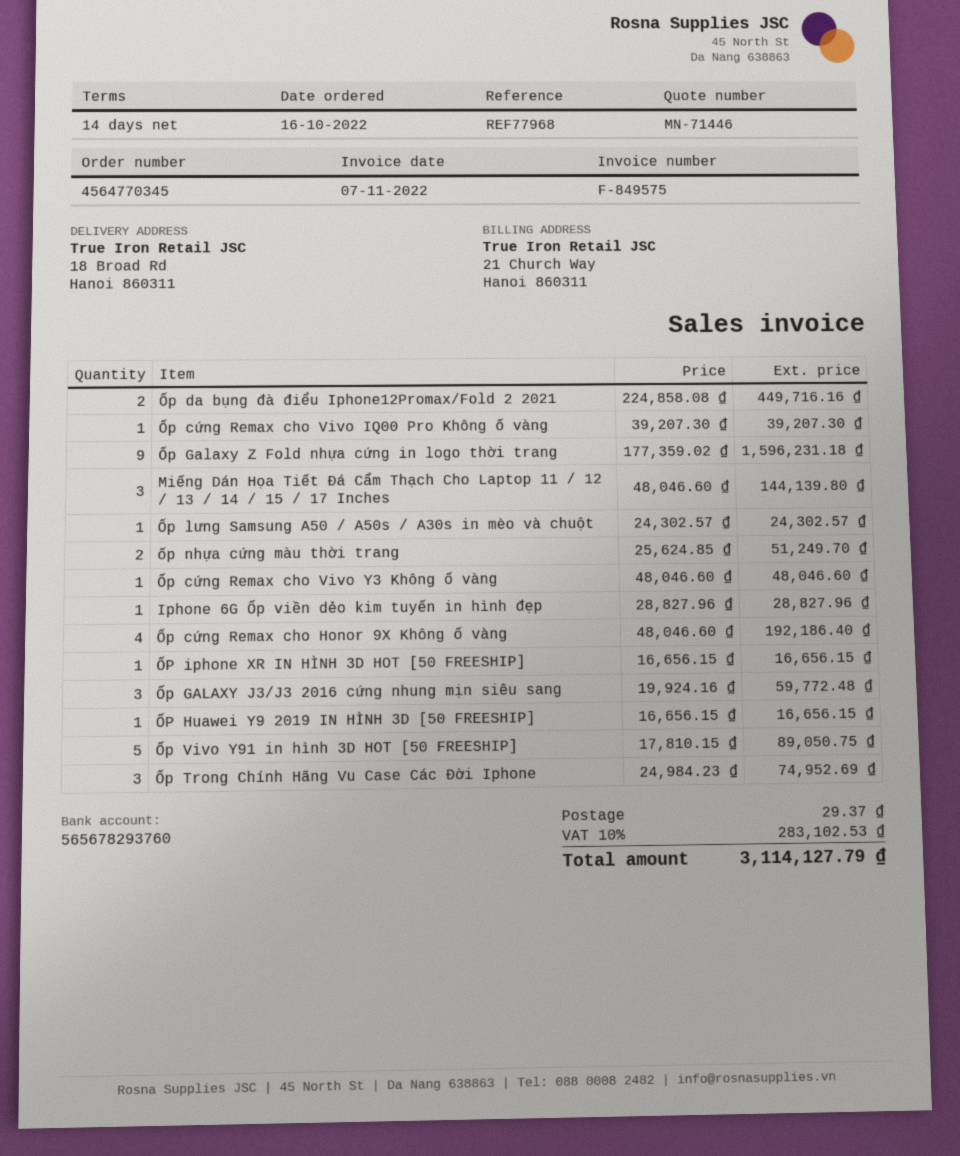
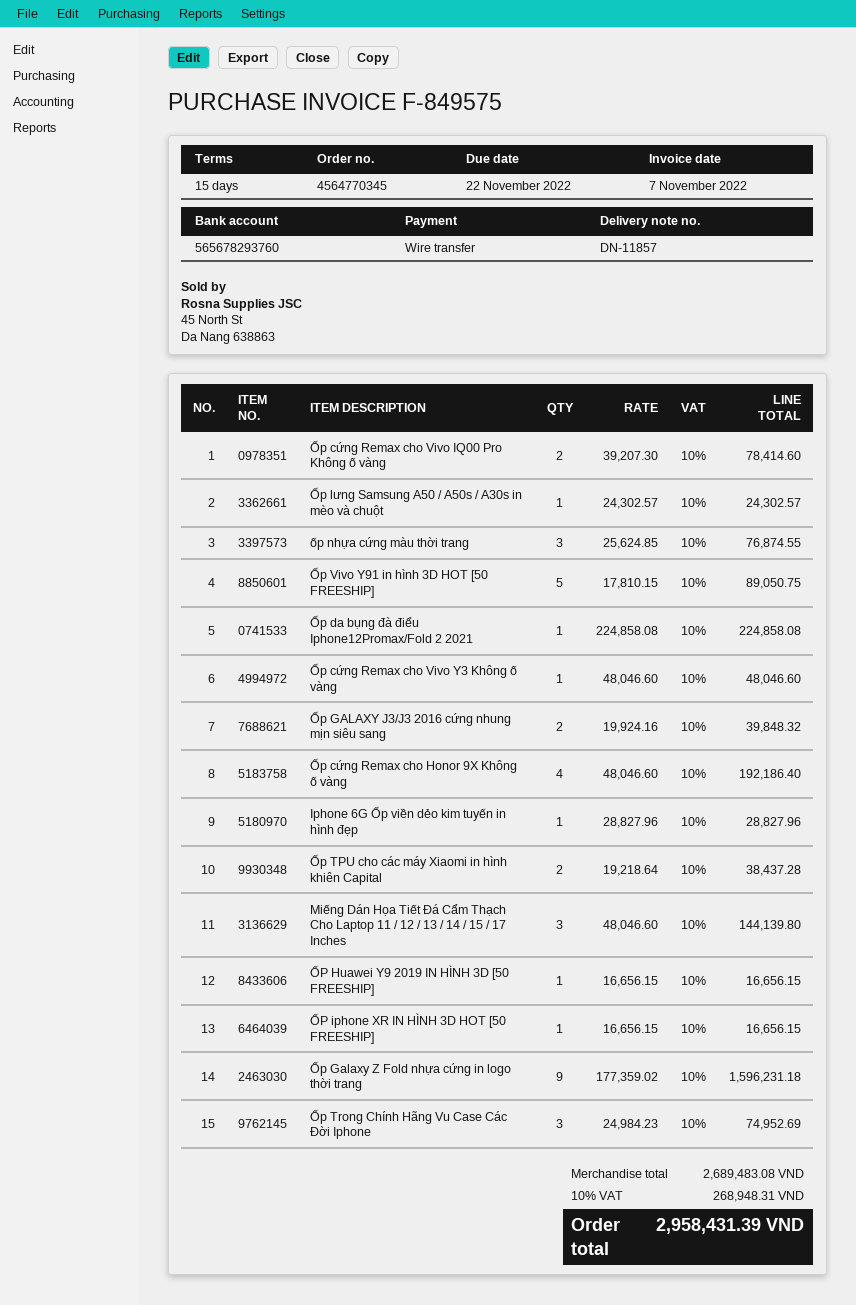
payment terms: 14 days -> 15 days
Ốp da bụng đà điểu Iphone12Promax/Fold 2 2021: 2 x 224858.08 = 449716.16 -> 1 x 224858.08 = 224858.08
Ốp cứng Remax cho Vivo IQ00 Pro Không ố vàng: 1 x 39207.30 = 39207.30 -> 2 x 39207.30 = 78414.60
ốp nhựa cứng màu thời trang: 2 x 25624.85 = 51249.70 -> 3 x 25624.85 = 76874.55
Ốp GALAXY J3/J3 2016 cứng nhung mịn siêu sang: 3 x 19924.16 = 59772.48 -> 2 x 19924.16 = 39848.32
Ốp TPU cho các máy Xiaomi in hình khiên Capital: none -> 2 x 19218.64 = 38437.28
shipping: 29.37 -> none
tax: 10% = 283102.53 -> 10% = 268948.31
total: 3114127.79 -> 2958431.39

